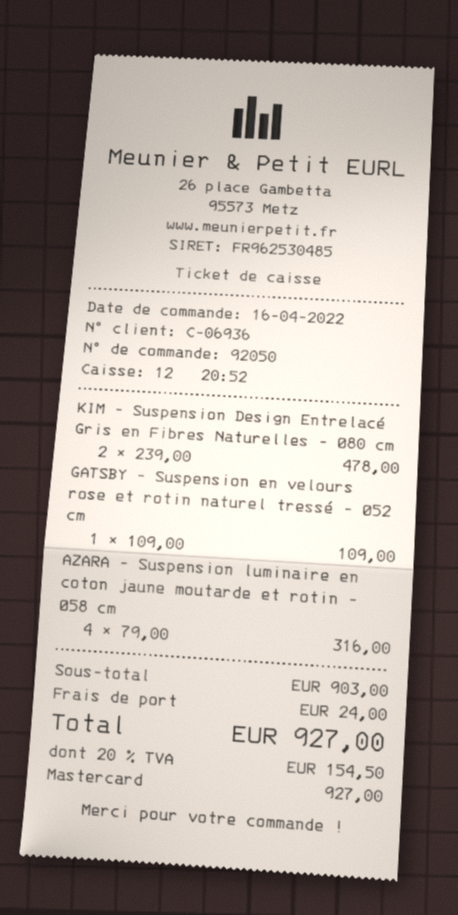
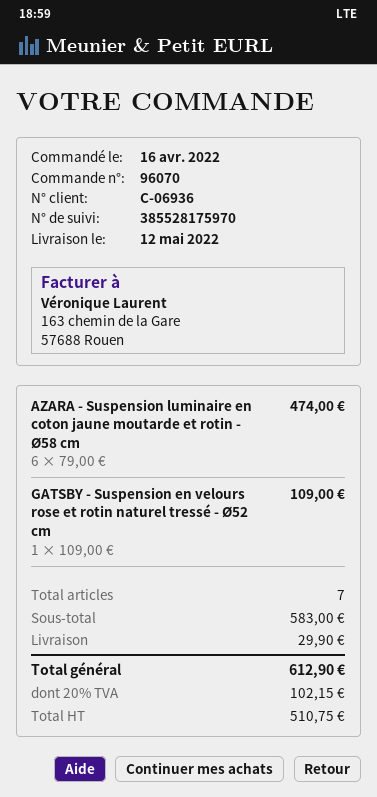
order number: 92050 -> 96070
KIM - Suspension Design Entrelacé Gris en Fibres Naturelles - Ø80 cm: 2 x 239.00 = 478.00 -> none
AZARA - Suspension luminaire en coton jaune moutarde et rotin - Ø58 cm: 4 x 79.00 = 316.00 -> 6 x 79.00 = 474.00
subtotal: 903.00 -> 583.00
shipping: 24.00 -> 29.90
tax: 20% = 154.50 -> 20% = 102.15
total: 927.00 -> 612.90

